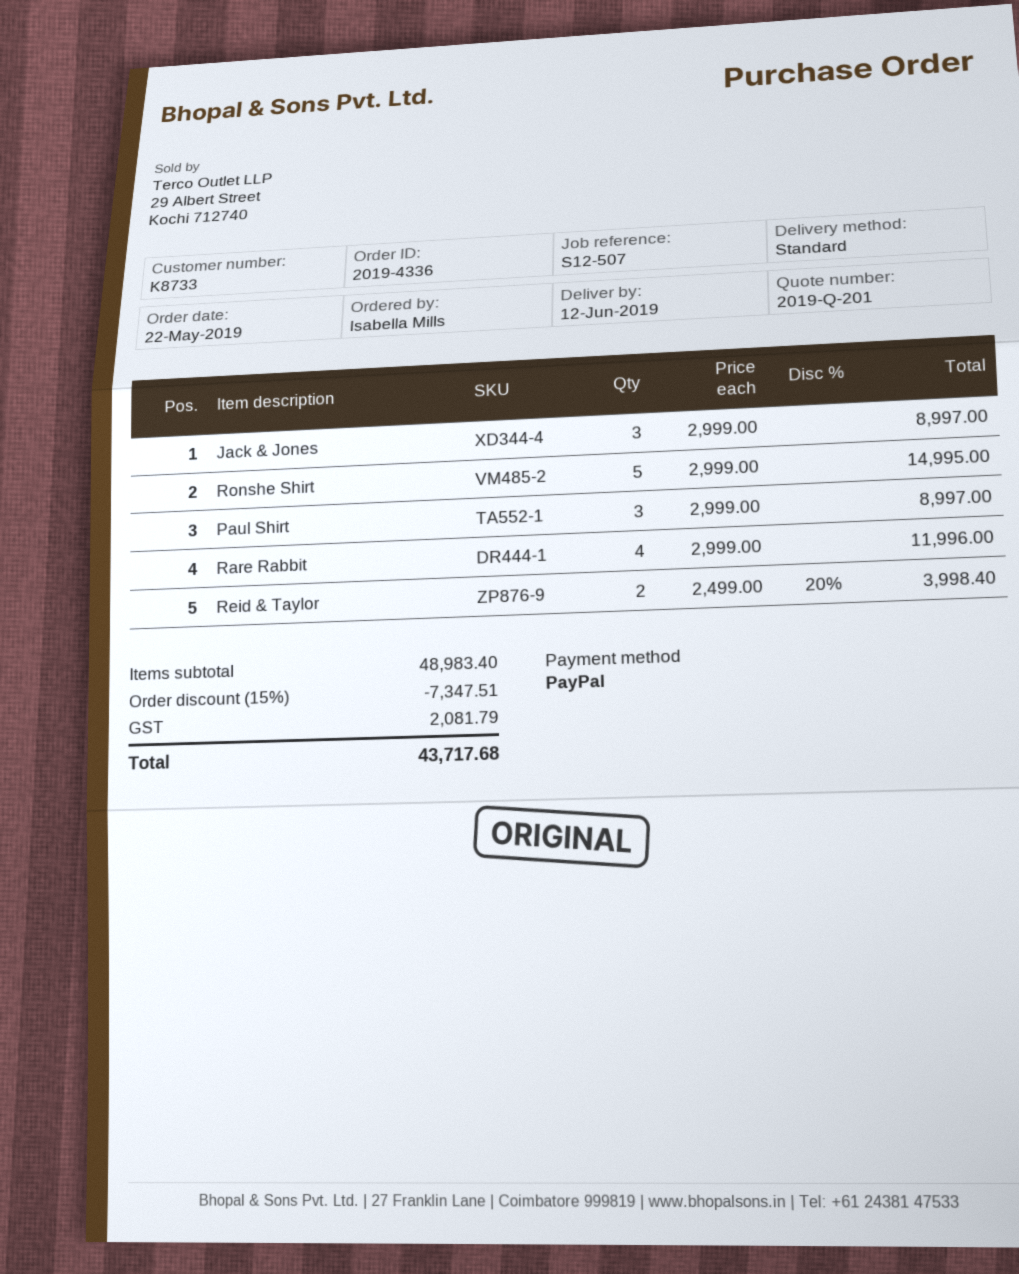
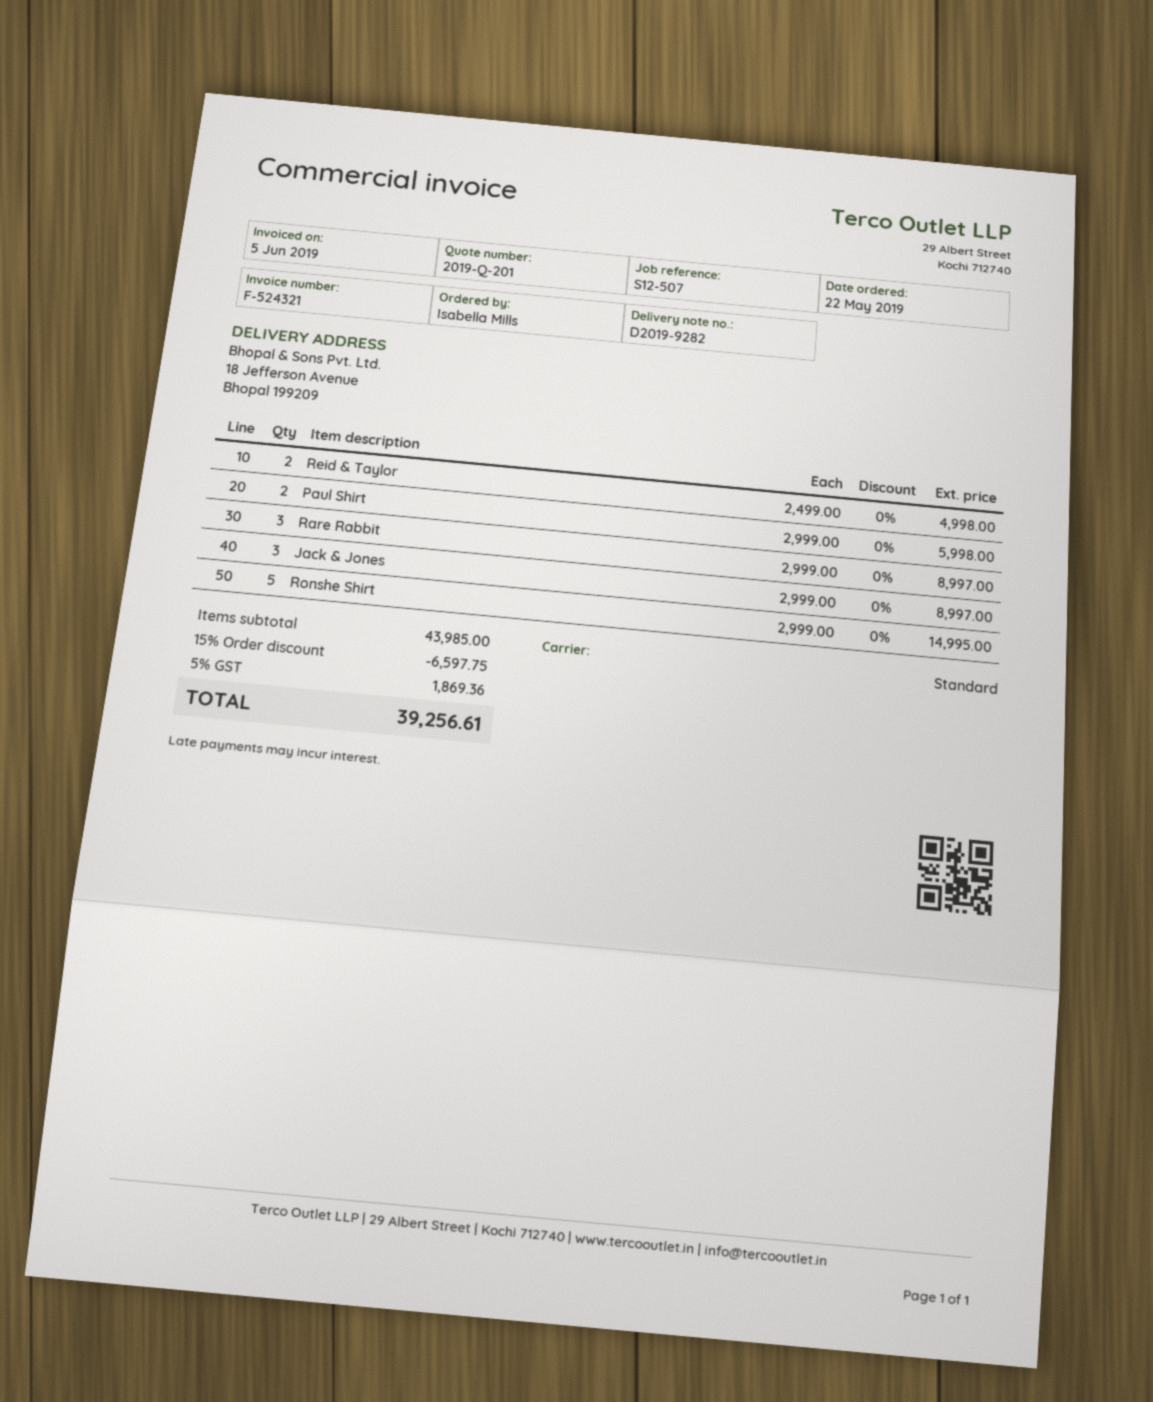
Paul Shirt: 3 x 2999.00 = 8997.00 -> 2 x 2999.00 = 5998.00
Rare Rabbit: 4 x 2999.00 = 11996.00 -> 3 x 2999.00 = 8997.00
Reid & Taylor: 2 x 2499.00 - 20% = 3998.40 -> 2 x 2499.00 = 4998.00
subtotal: 48983.40 -> 43985.00
discount: 15% = 7347.51 -> 15% = 6597.75
tax: 2081.79 -> 1869.36
total: 43717.68 -> 39256.61

